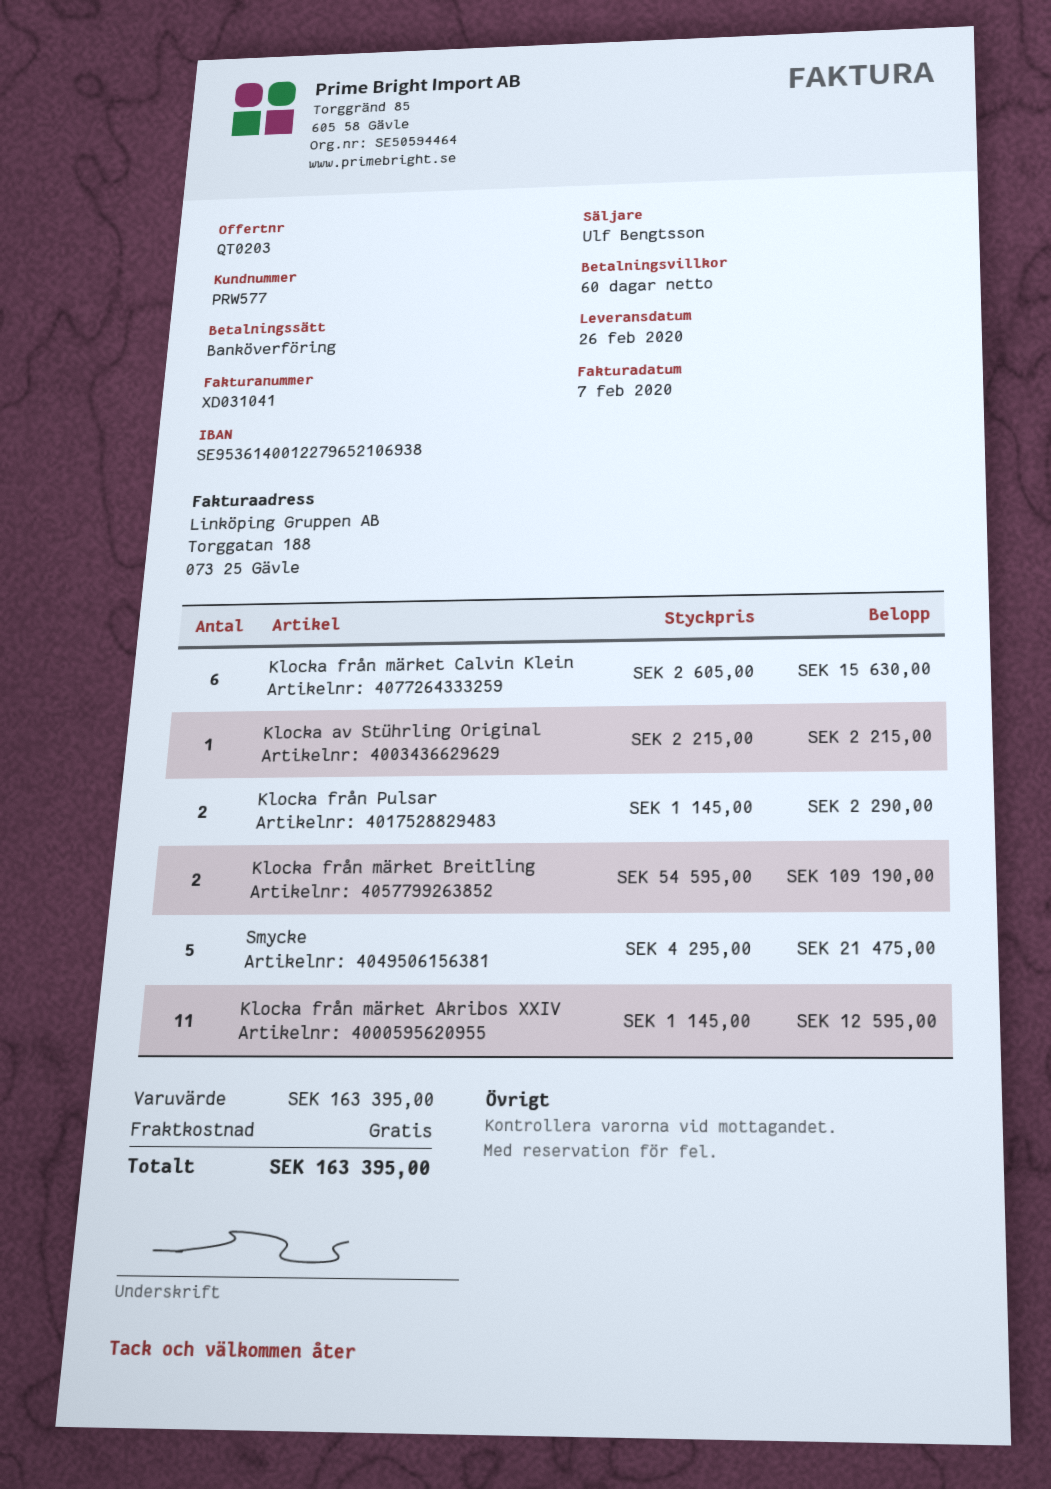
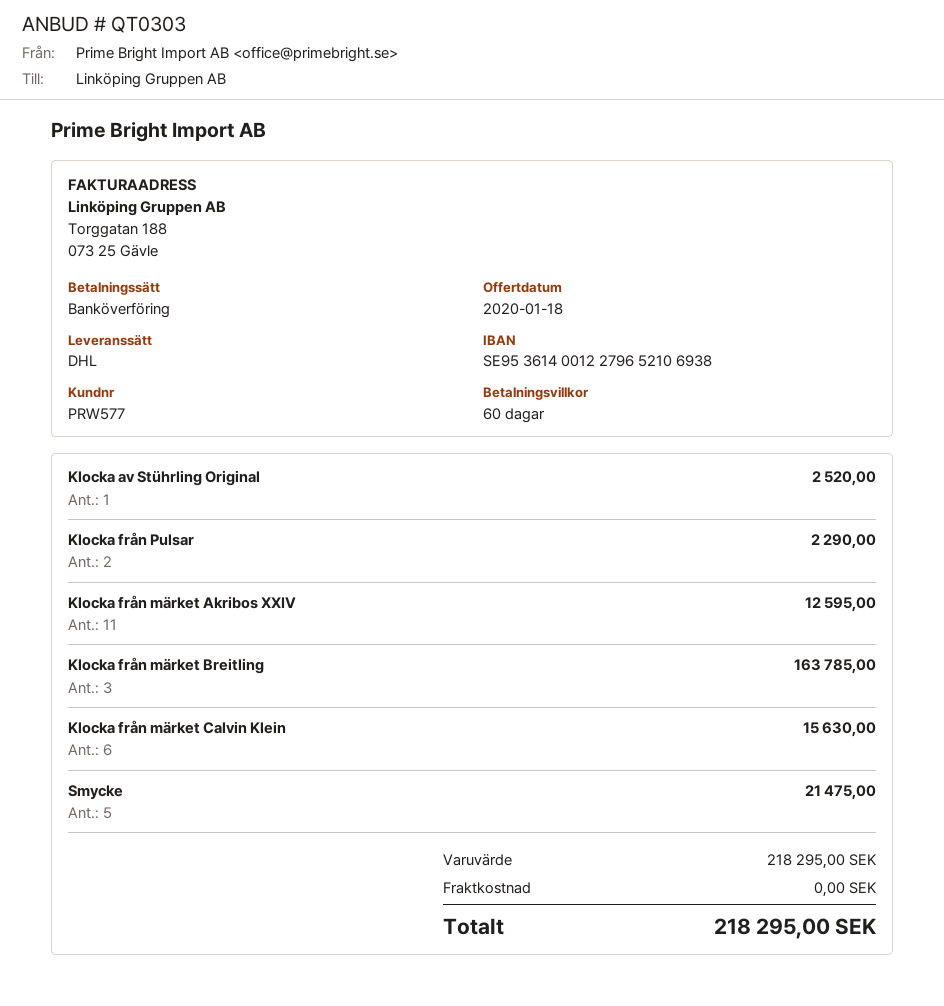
quote number: QT0203 -> QT0303
Klocka av Stührling Original: 1 for 2215.00 -> 1 for 2520.00
Klocka från märket Breitling: 2 for 109190.00 -> 3 for 163785.00
subtotal: 163395.00 -> 218295.00
total: 163395.00 -> 218295.00

